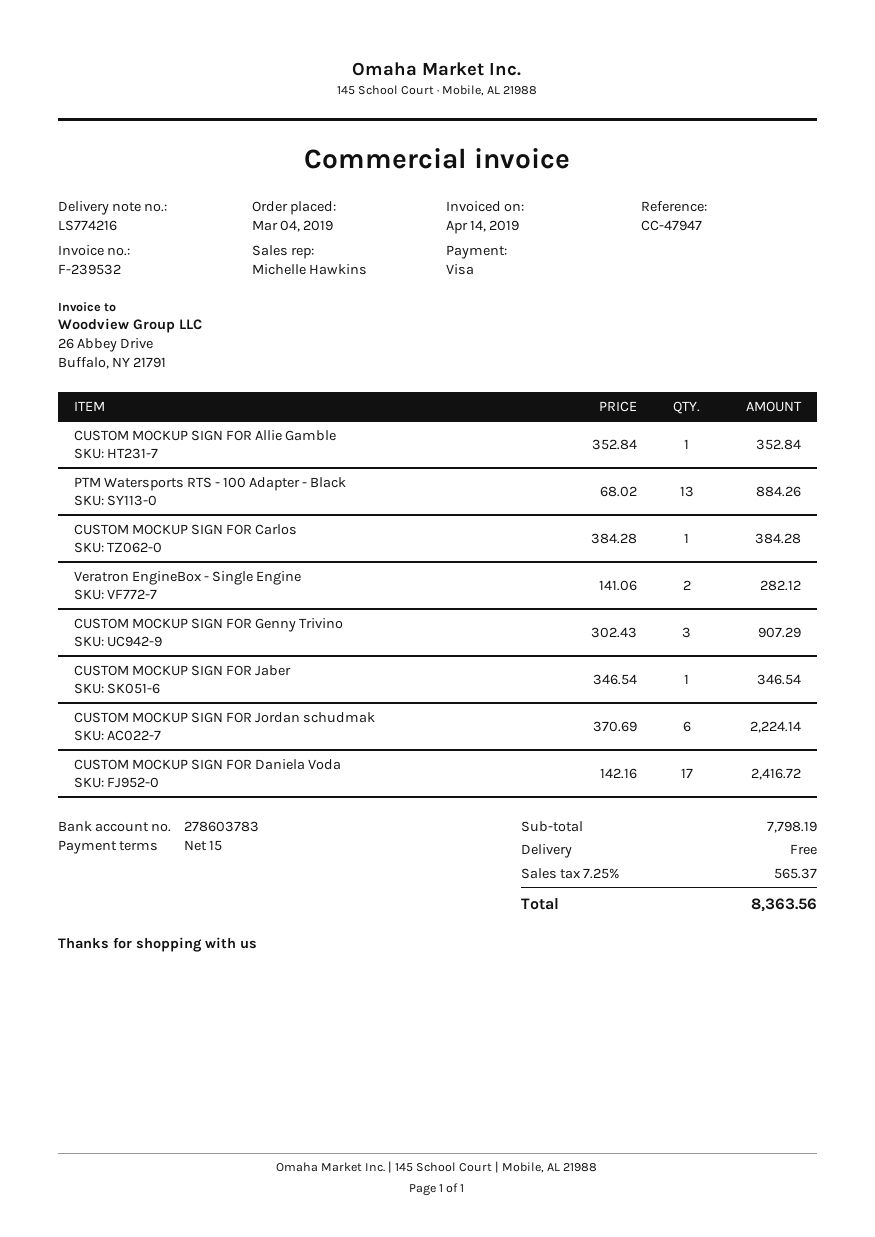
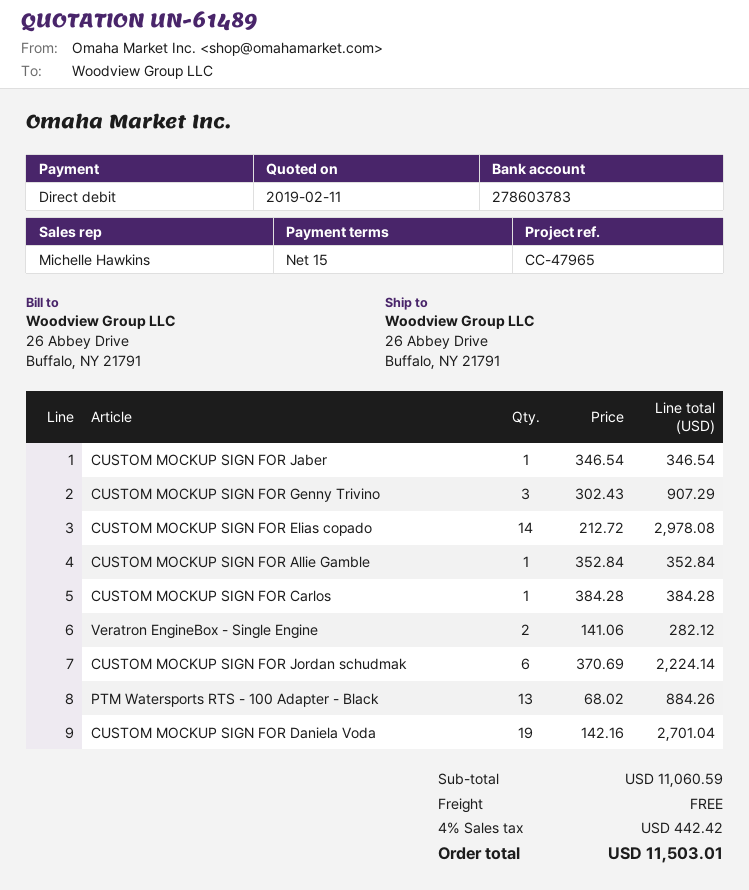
reference: CC-47947 -> CC-47965
payment method: Visa -> direct debit
CUSTOM MOCKUP SIGN FOR Daniela Voda: 17 x 142.16 = 2416.72 -> 19 x 142.16 = 2701.04
CUSTOM MOCKUP SIGN FOR Elias copado: none -> 14 x 212.72 = 2978.08
subtotal: 7798.19 -> 11060.59
tax: 7.25% = 565.37 -> 4% = 442.42
total: 8363.56 -> 11503.01

